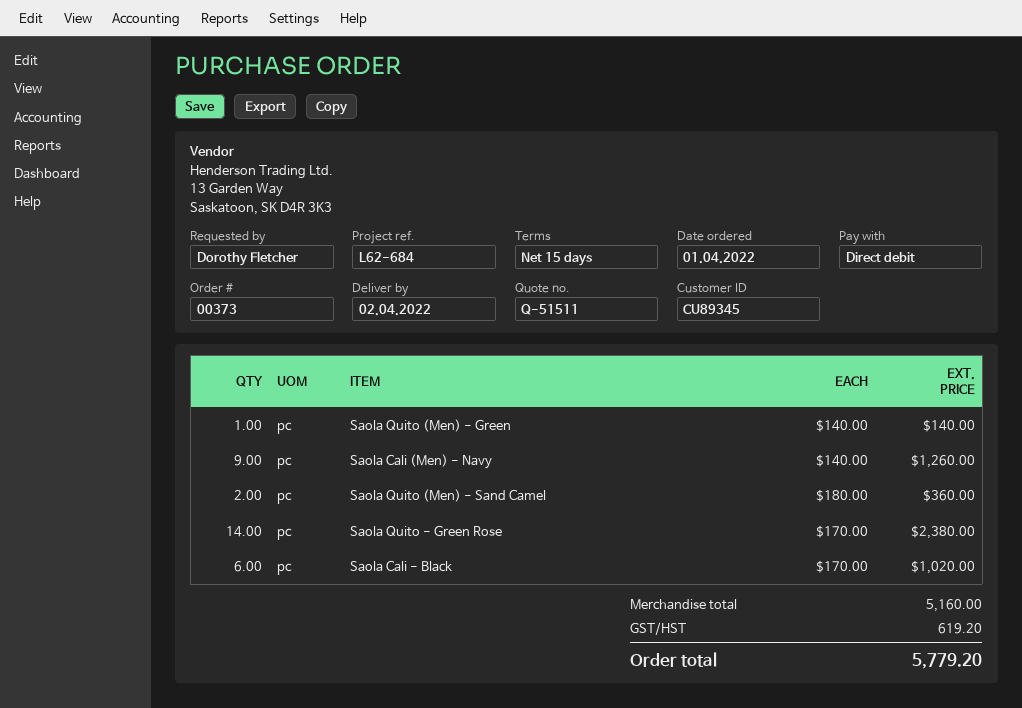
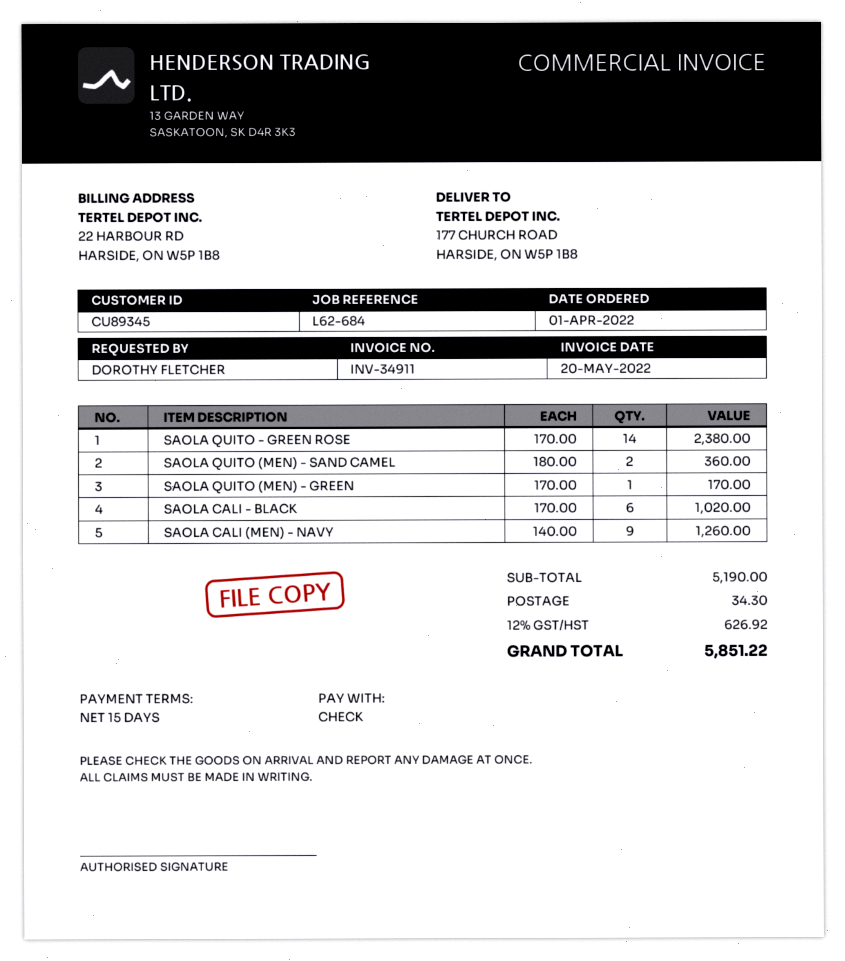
payment method: direct debit -> cheque
Saola Quito (Men) - Green: 1 x 140.00 = 140.00 -> 1 x 170.00 = 170.00
subtotal: 5160.00 -> 5190.00
shipping: none -> 34.30
tax: 619.20 -> 626.92
total: 5779.20 -> 5851.22

